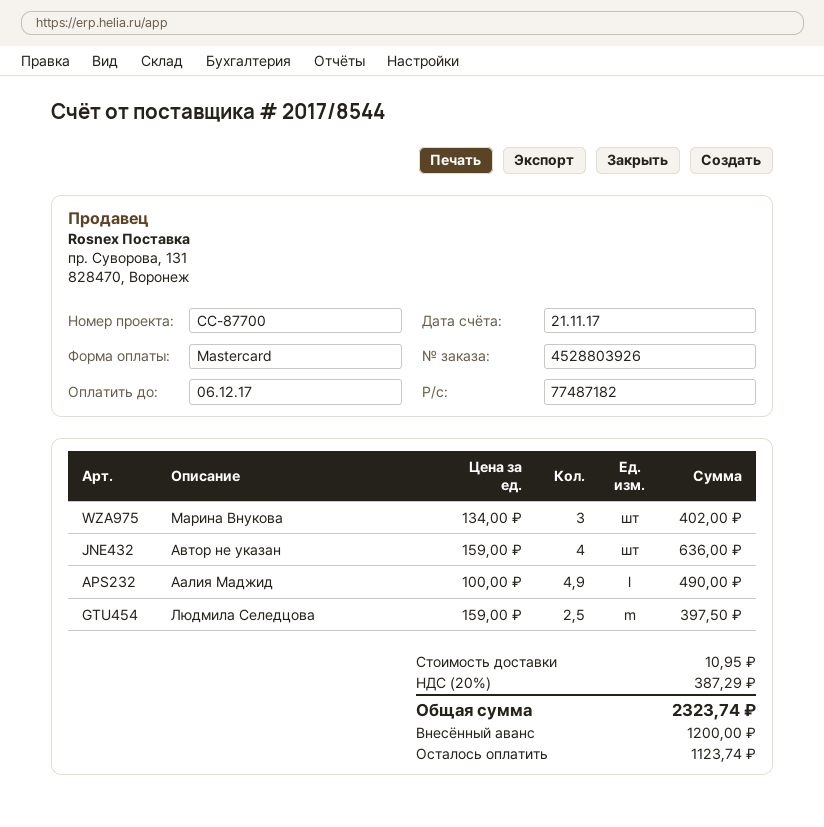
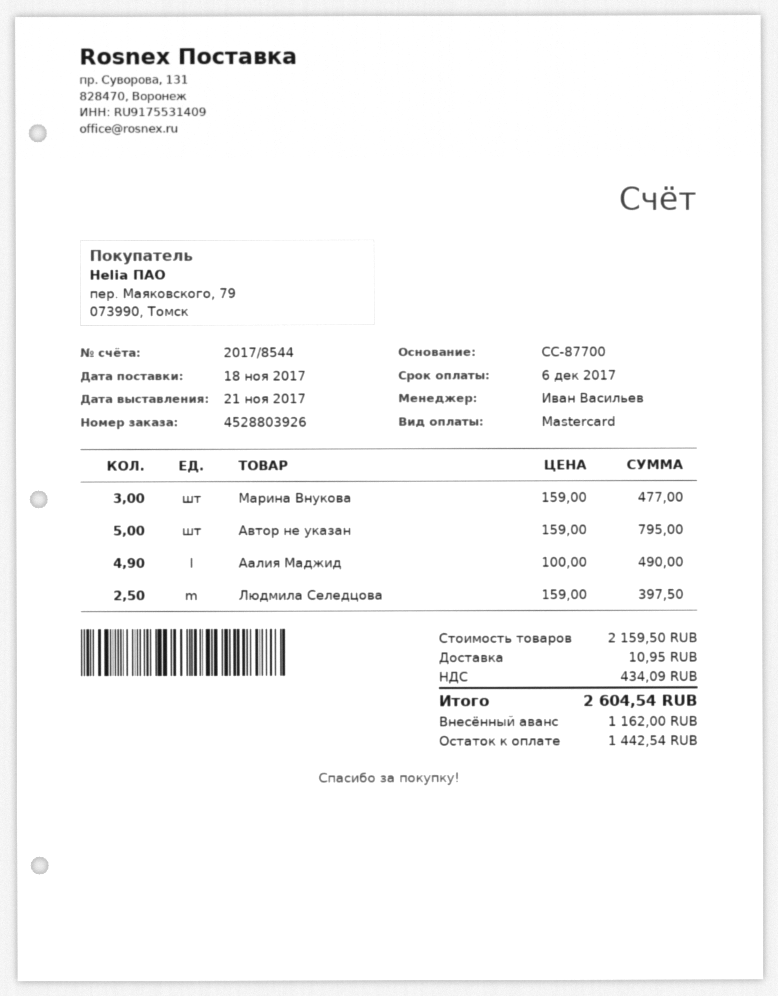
Марина Внукова: 3 x 134.00 = 402.00 -> 3 x 159.00 = 477.00
Автор не указан: 4 x 159.00 = 636.00 -> 5 x 159.00 = 795.00
tax: 387.29 -> 434.09
total: 2323.74 -> 2604.54
deposit: 1200.00 -> 1162.00
balance: 1123.74 -> 1442.54

